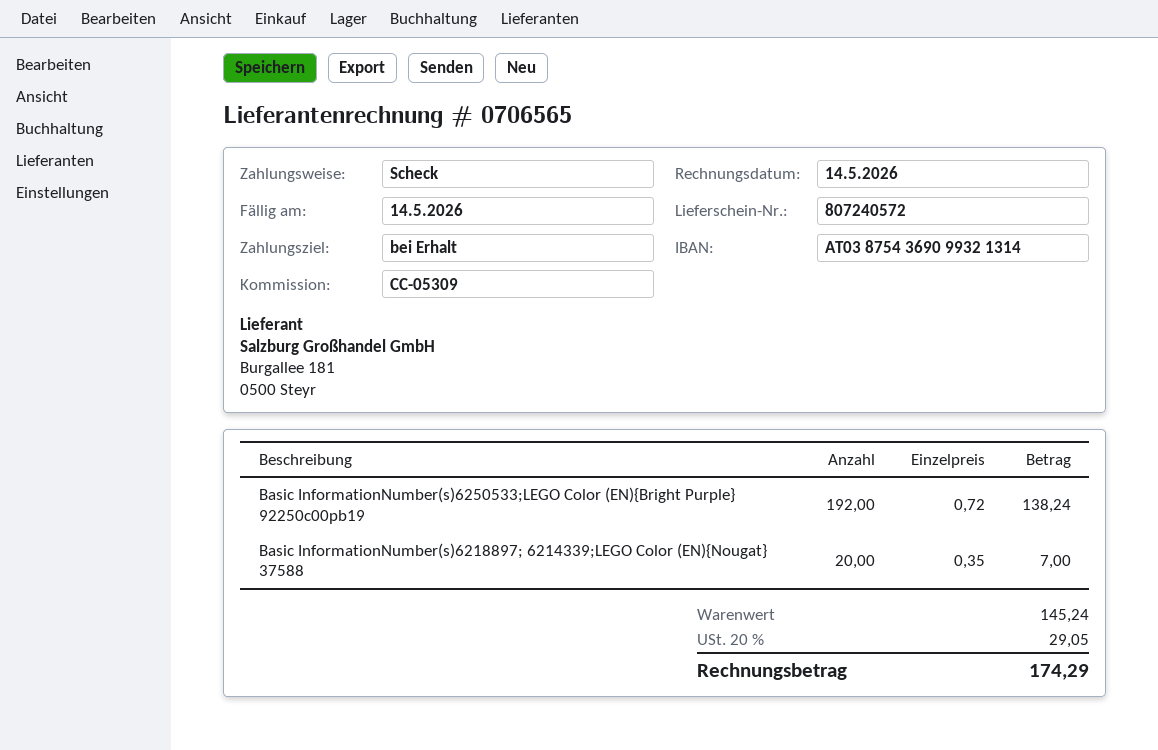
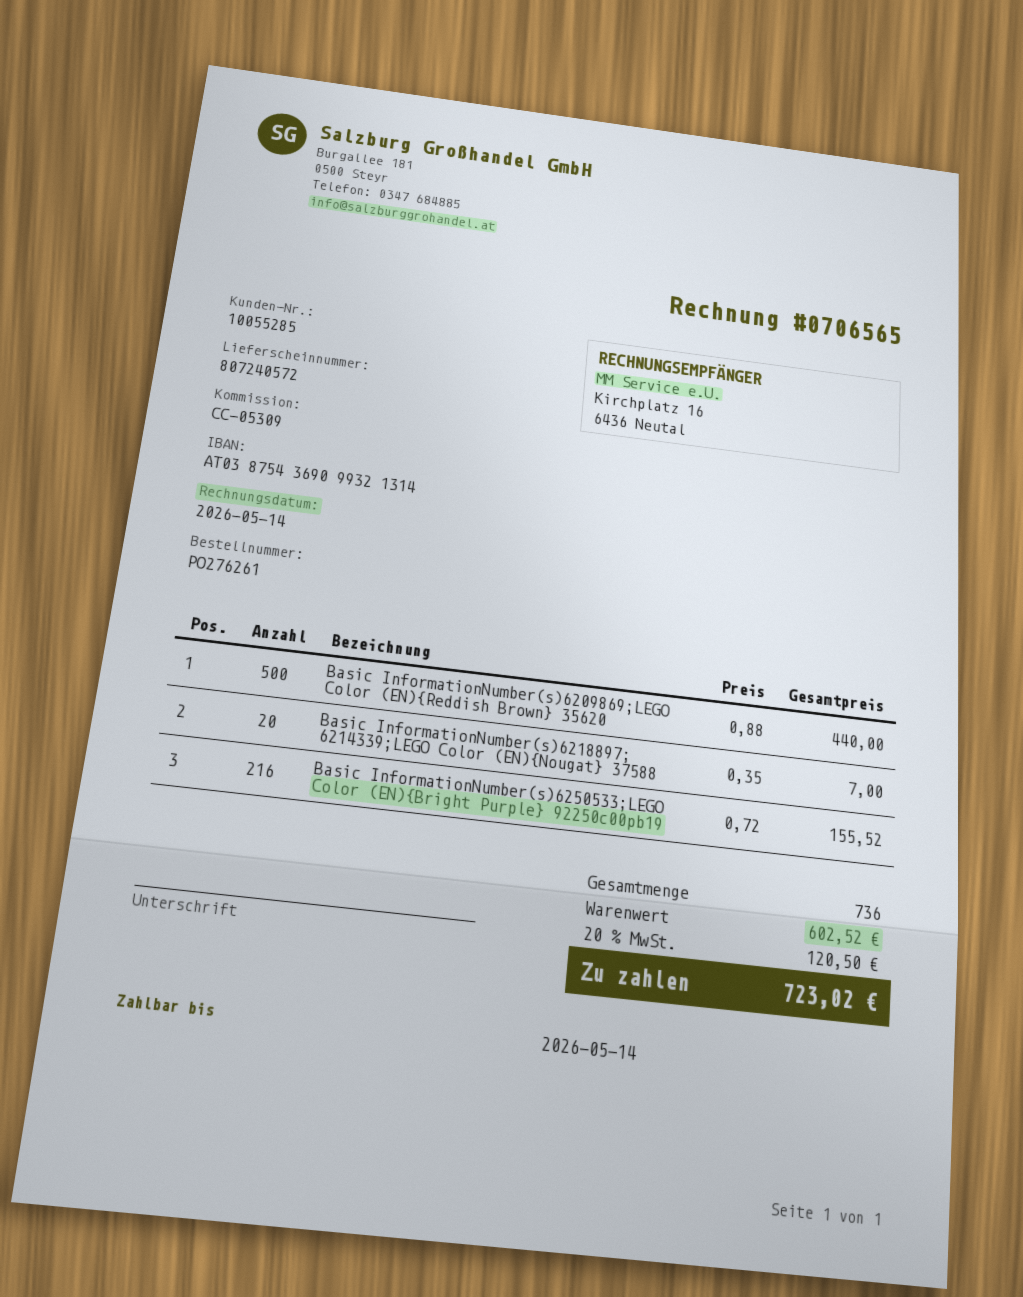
Basic InformationNumber(s)6250533;LEGO Color (EN){Bright Purple} 92250c00pb19: 192 x 0.72 = 138.24 -> 216 x 0.72 = 155.52
Basic InformationNumber(s)6209869;LEGO Color (EN){Reddish Brown} 35620: none -> 500 x 0.88 = 440.00
subtotal: 145.24 -> 602.52
tax: 20% = 29.05 -> 20% = 120.50
total: 174.29 -> 723.02

